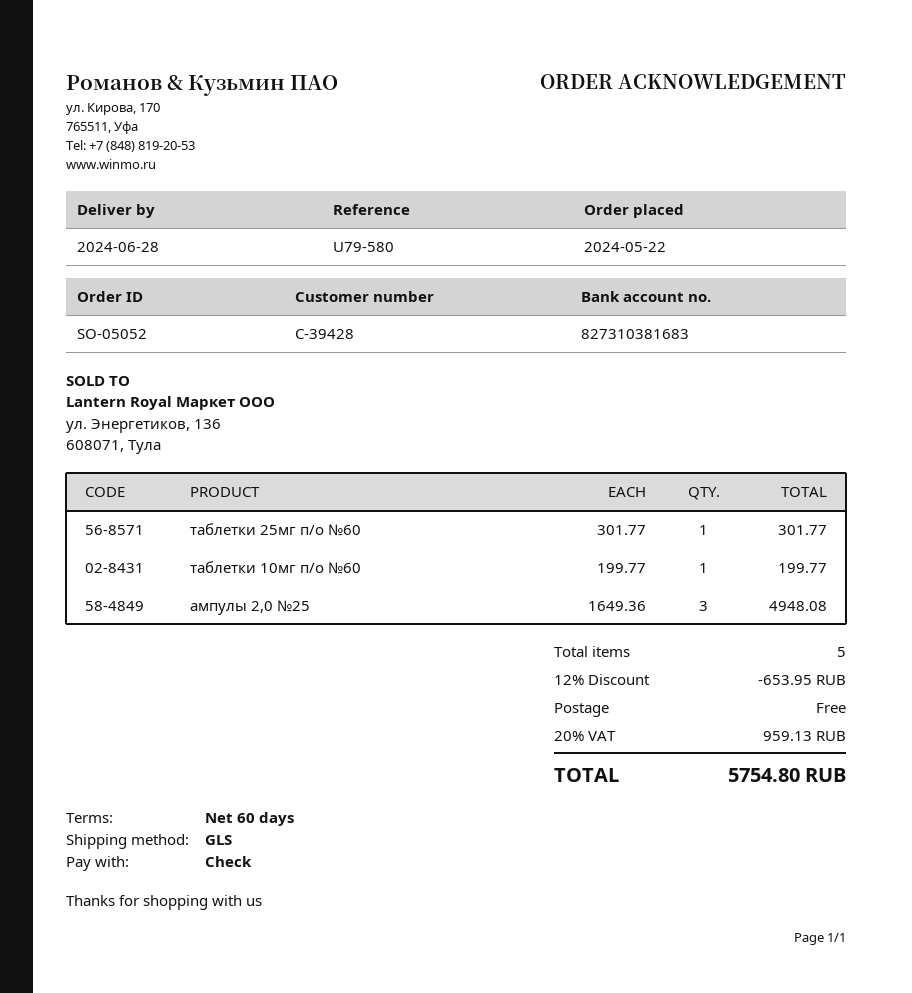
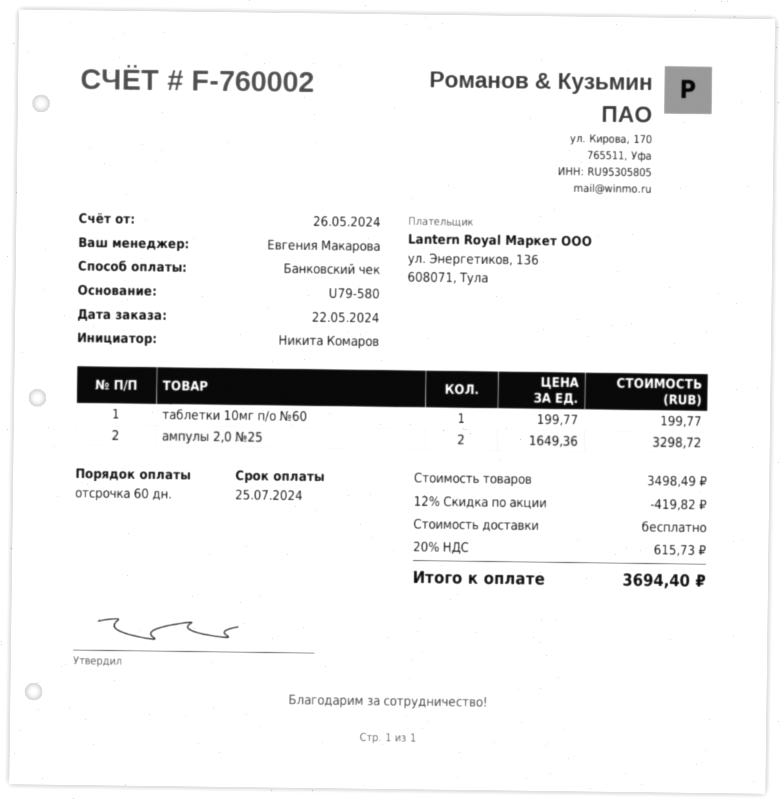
таблетки 25мг п/о №60: 1 x 301.77 = 301.77 -> none
ампулы 2,0 №25: 3 x 1649.36 = 4948.08 -> 2 x 1649.36 = 3298.72
discount: 12% = 653.95 -> 12% = 419.82
tax: 20% = 959.13 -> 20% = 615.73
total: 5754.80 -> 3694.40

